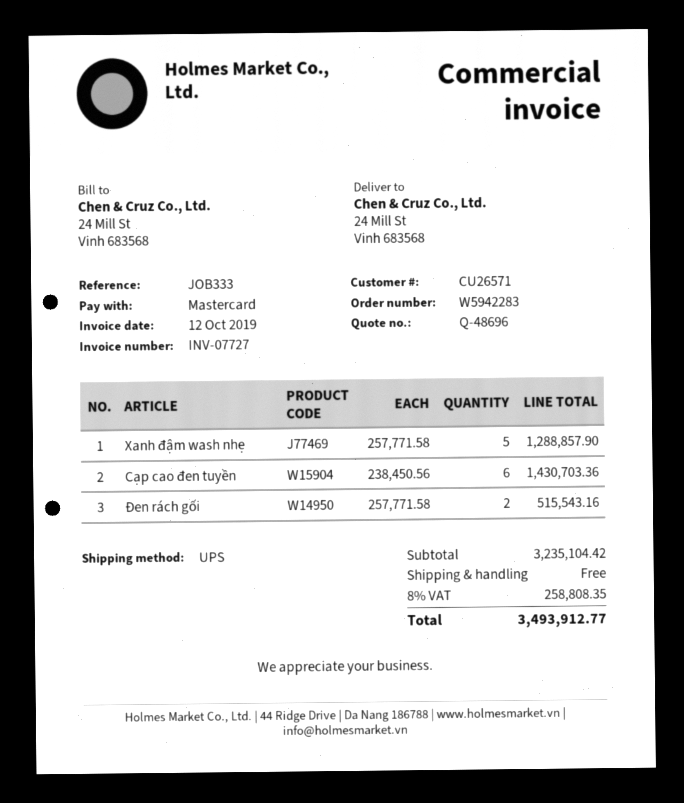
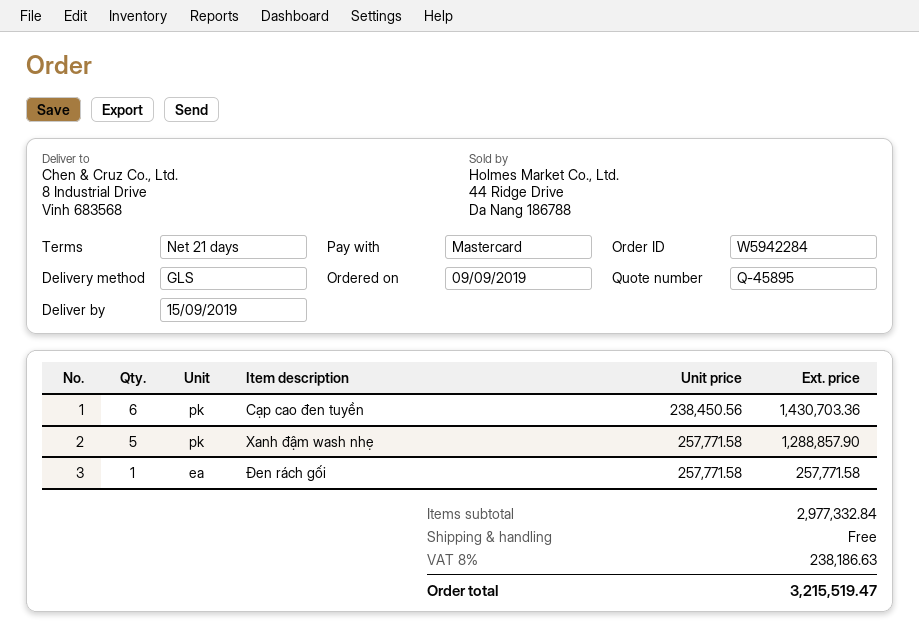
quote number: Q-48696 -> Q-45895
order number: W5942283 -> W5942284
shipping method: UPS -> GLS
ship to: 24 Mill St, Vinh 683568 -> 8 Industrial Drive, Vinh 683568
Đen rách gối: 2 x 257771.58 = 515543.16 -> 1 x 257771.58 = 257771.58
subtotal: 3235104.42 -> 2977332.84
tax: 8% = 258808.35 -> 8% = 238186.63
total: 3493912.77 -> 3215519.47

